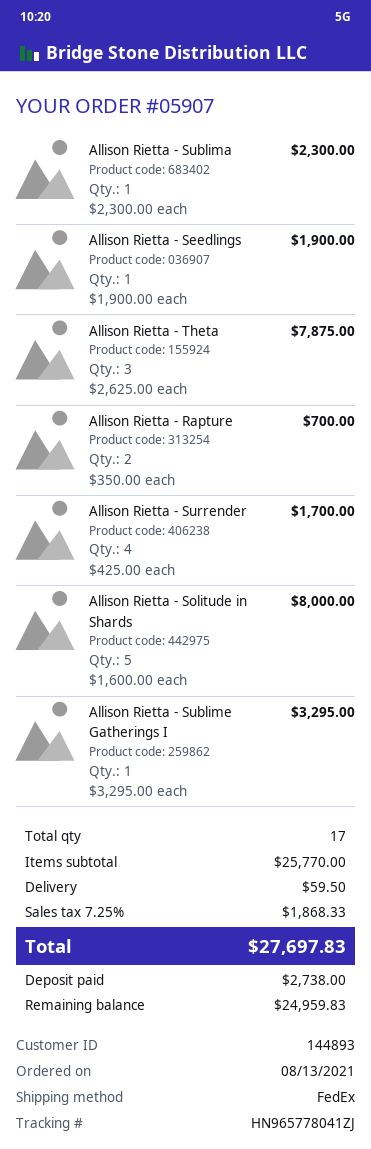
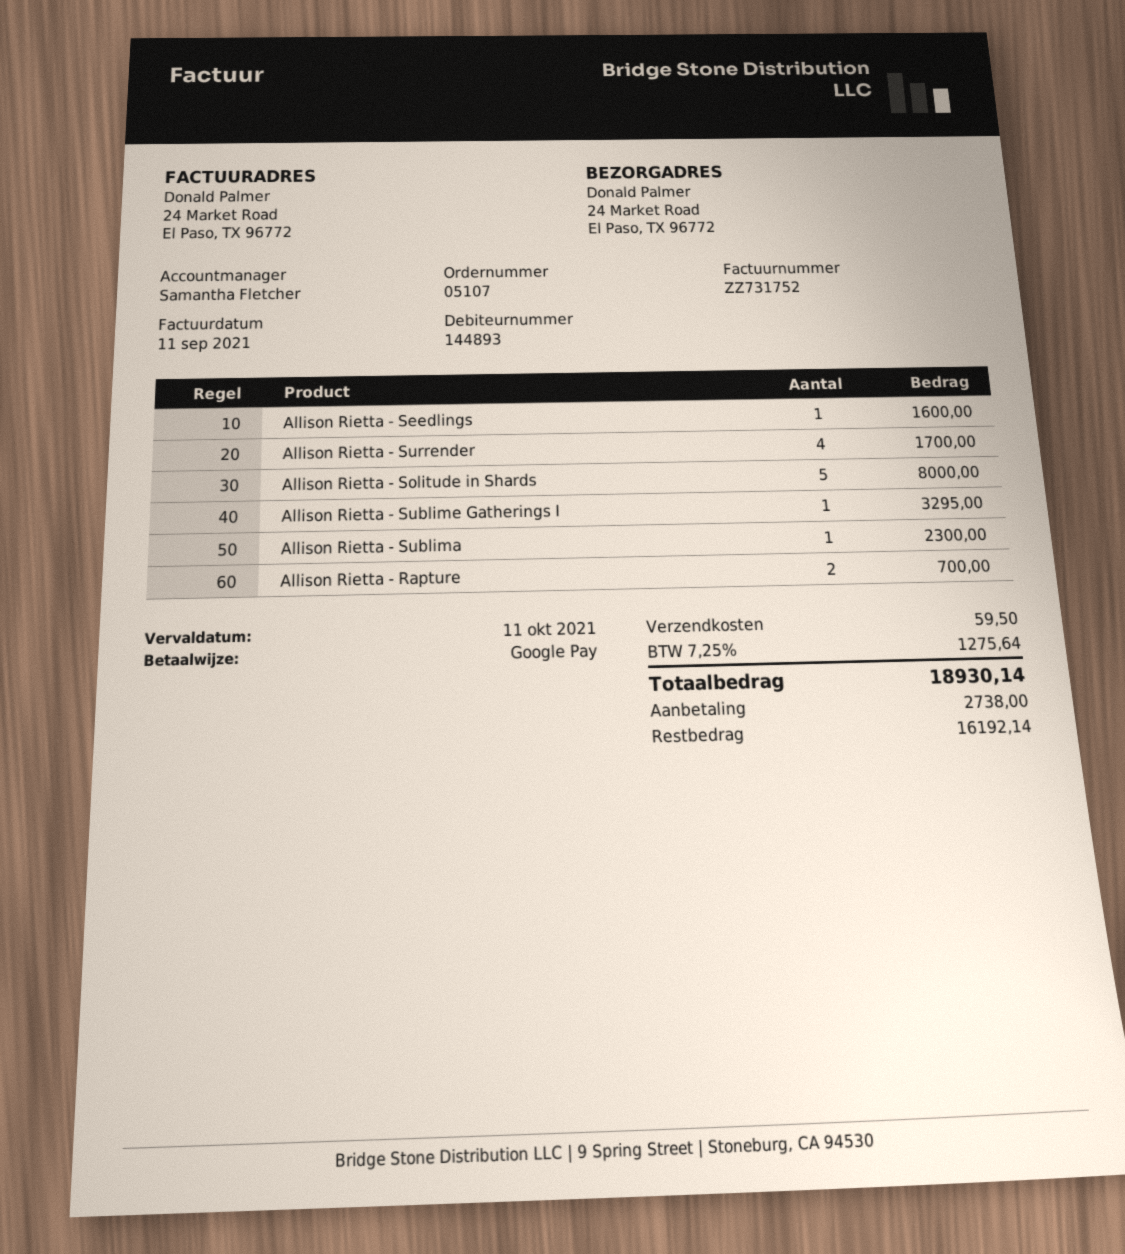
order number: 05907 -> 05107
Allison Rietta - Seedlings: 1 for 1900.00 -> 1 for 1600.00
Allison Rietta - Theta: 3 for 7875.00 -> none
tax: 7.25% = 1868.33 -> 7.25% = 1275.64
total: 27697.83 -> 18930.14
balance: 24959.83 -> 16192.14

